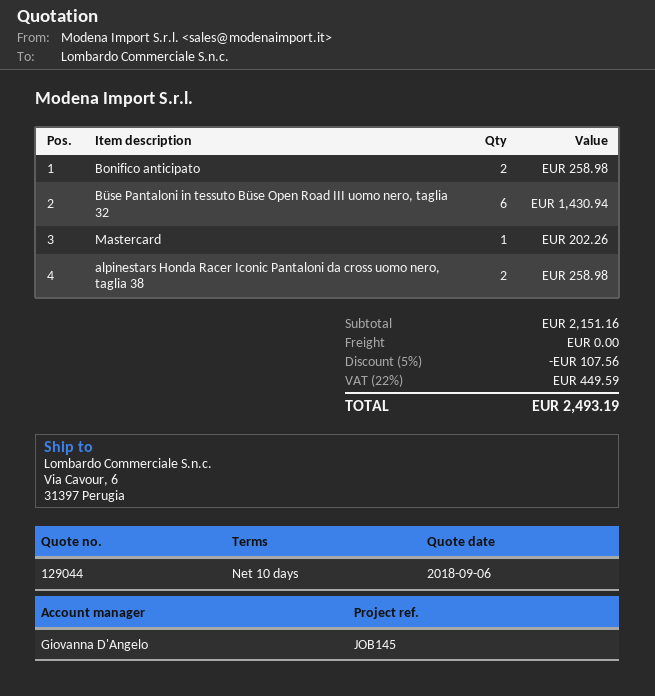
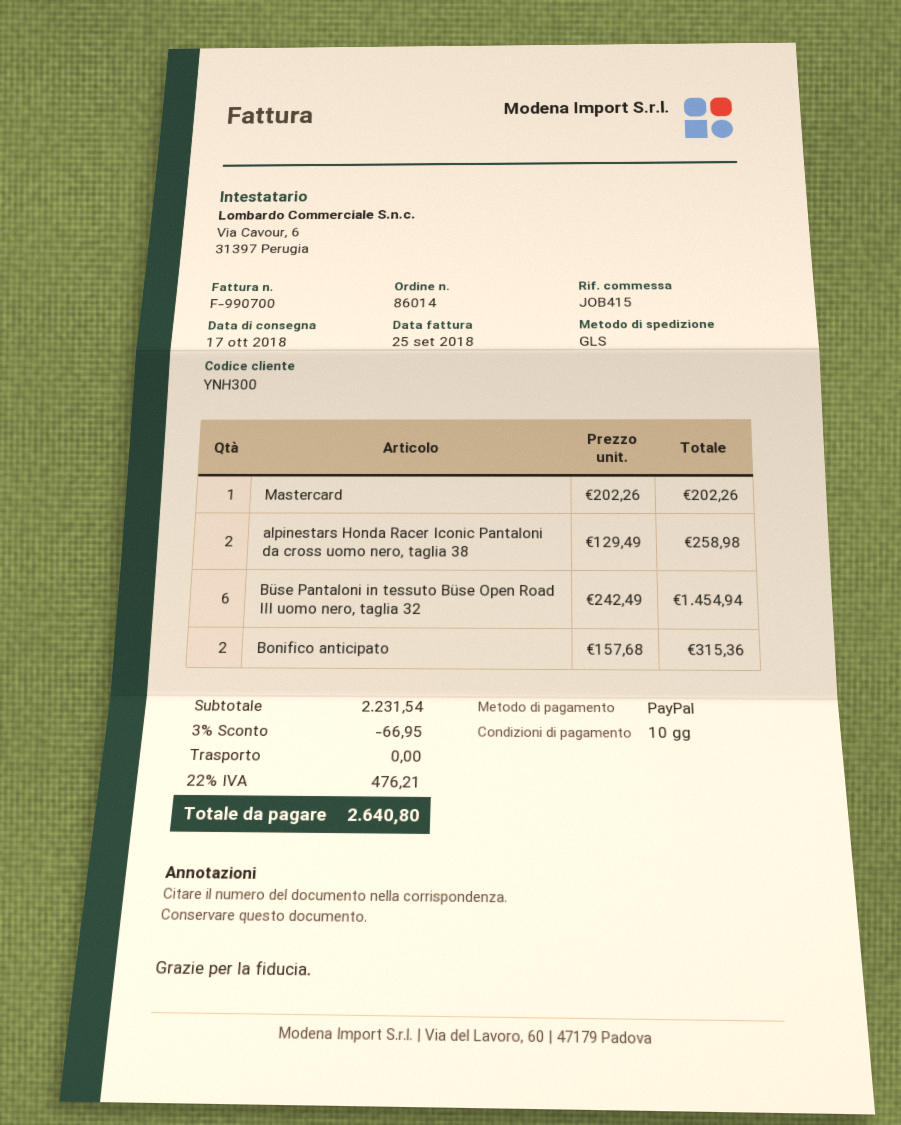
reference: JOB145 -> JOB415
Bonifico anticipato: 2 for 258.98 -> 2 for 315.36
Büse Pantaloni in tessuto Büse Open Road III uomo nero, taglia 32: 6 for 1430.94 -> 6 for 1454.94
subtotal: 2151.16 -> 2231.54
discount: 5% = 107.56 -> 3% = 66.95
tax: 22% = 449.59 -> 22% = 476.21
total: 2493.19 -> 2640.80

